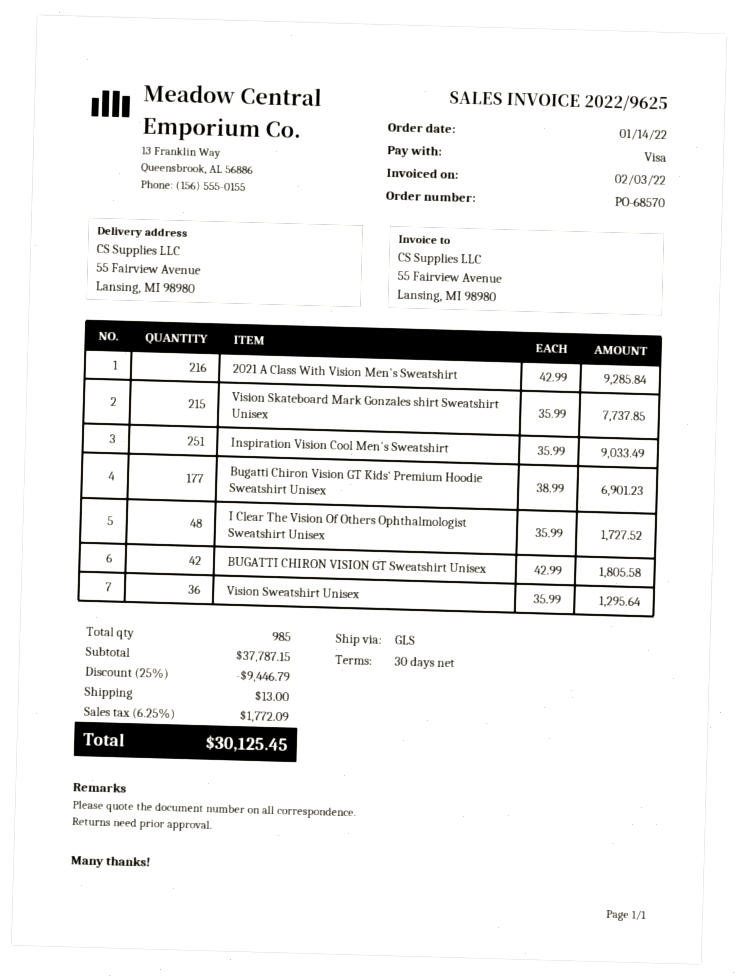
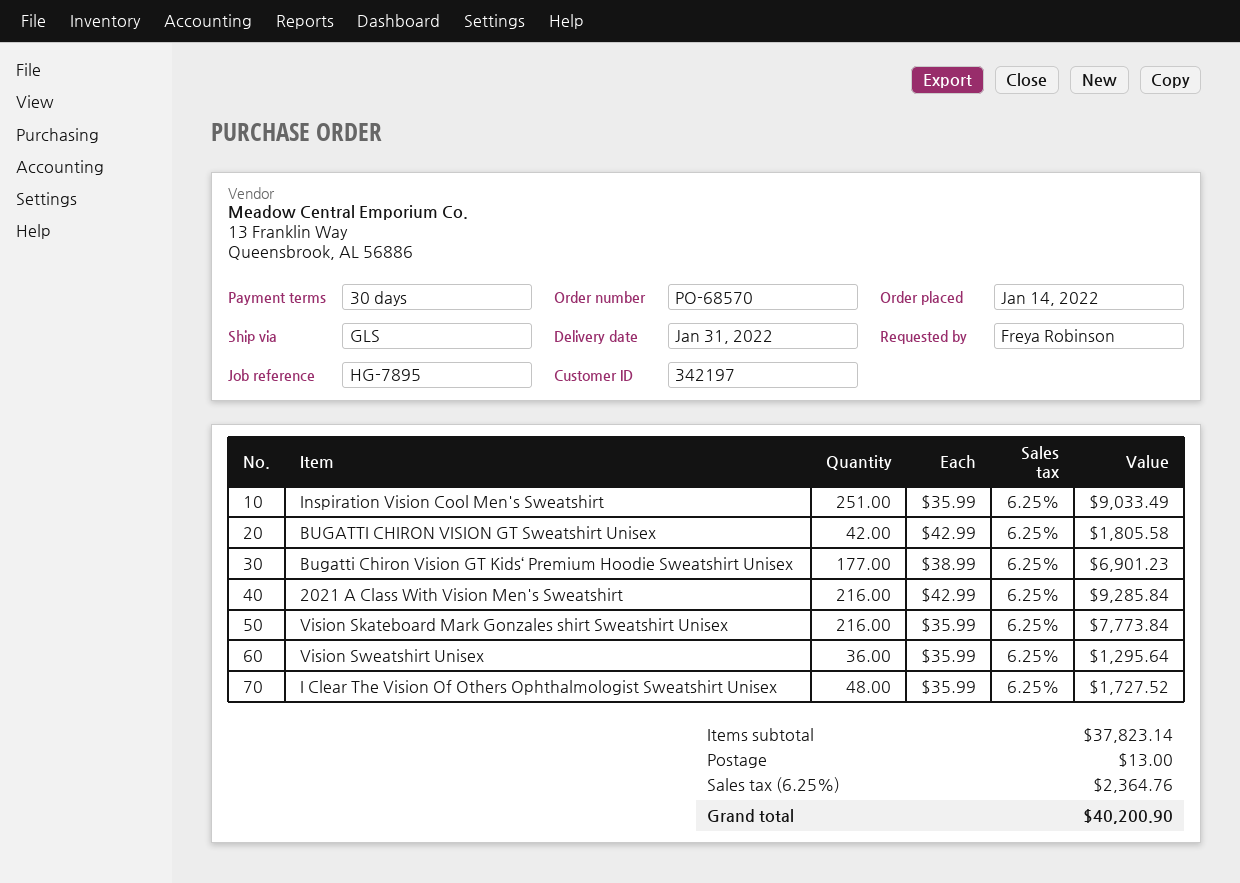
Vision Skateboard Mark Gonzales shirt Sweatshirt Unisex: 215 x 35.99 = 7737.85 -> 216 x 35.99 = 7773.84
subtotal: 37787.15 -> 37823.14
discount: 25% = 9446.79 -> none
tax: 6.25% = 1772.09 -> 6.25% = 2364.76
total: 30125.45 -> 40200.90

